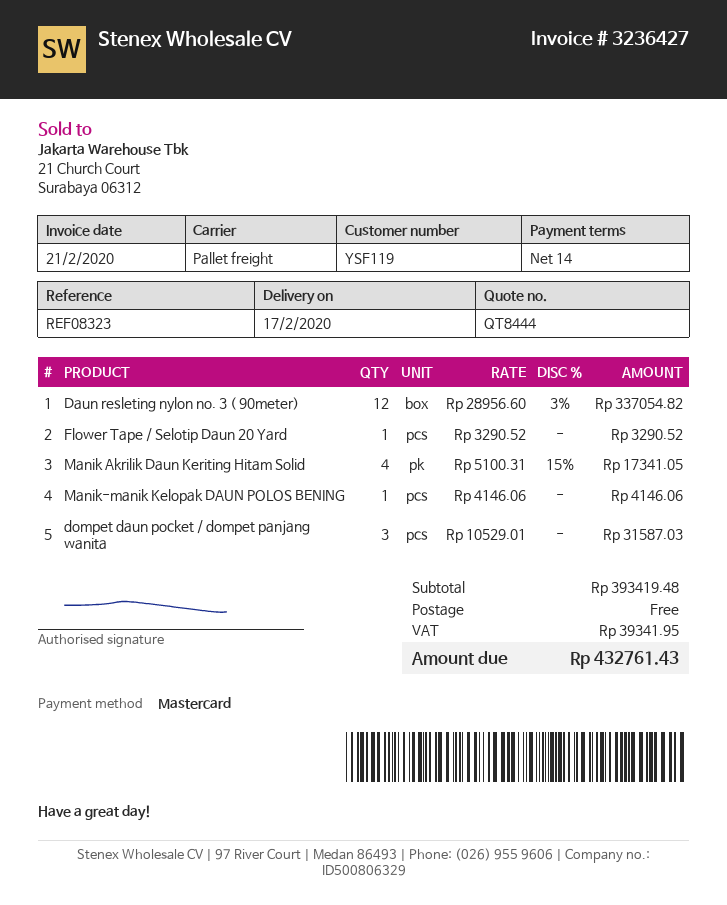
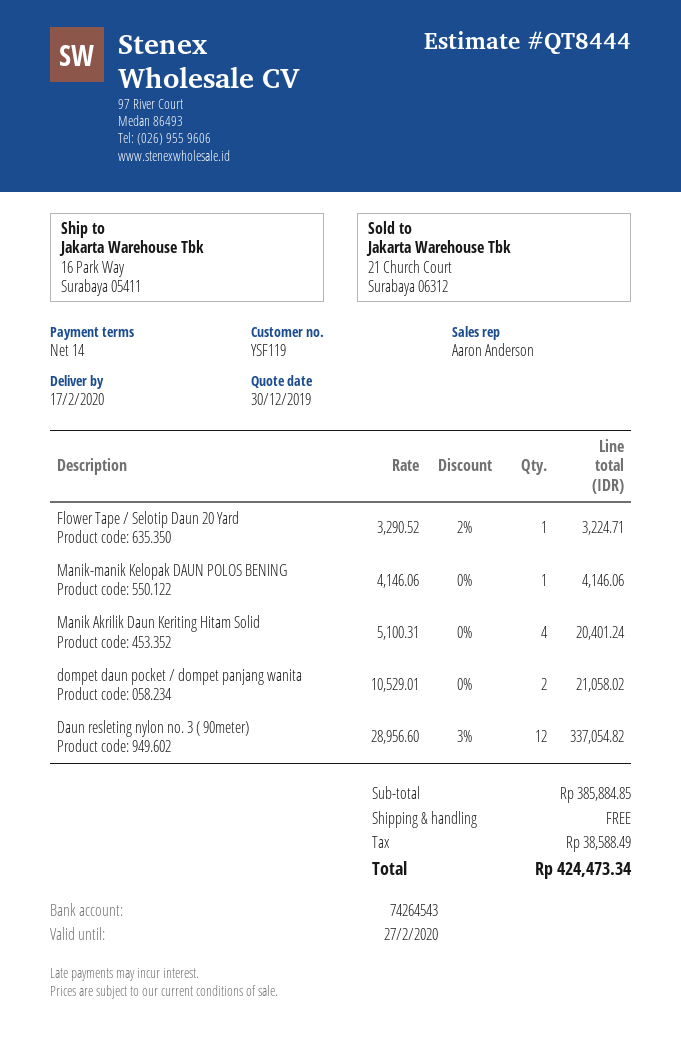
Flower Tape / Selotip Daun 20 Yard: 1 x 3290.52 = 3290.52 -> 1 x 3290.52 - 2% = 3224.71
Manik Akrilik Daun Keriting Hitam Solid: 4 x 5100.31 - 15% = 17341.05 -> 4 x 5100.31 = 20401.24
dompet daun pocket / dompet panjang wanita: 3 x 10529.01 = 31587.03 -> 2 x 10529.01 = 21058.02
subtotal: 393419.48 -> 385884.85
tax: 39341.95 -> 38588.49
total: 432761.43 -> 424473.34

